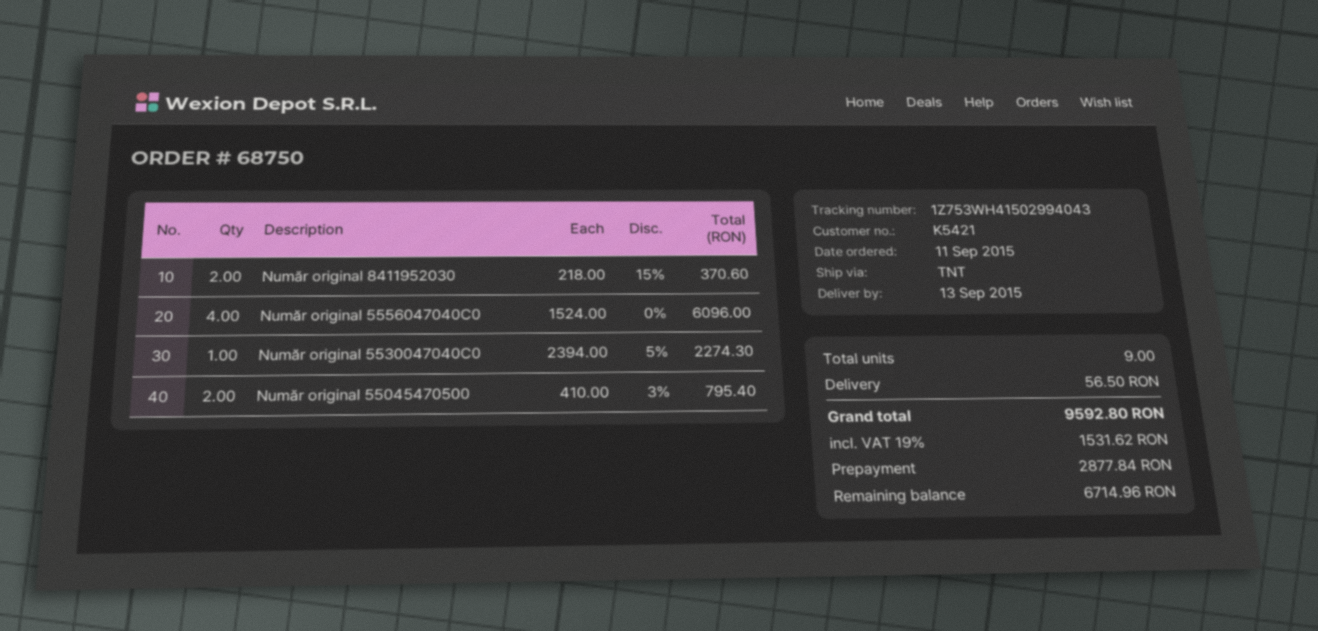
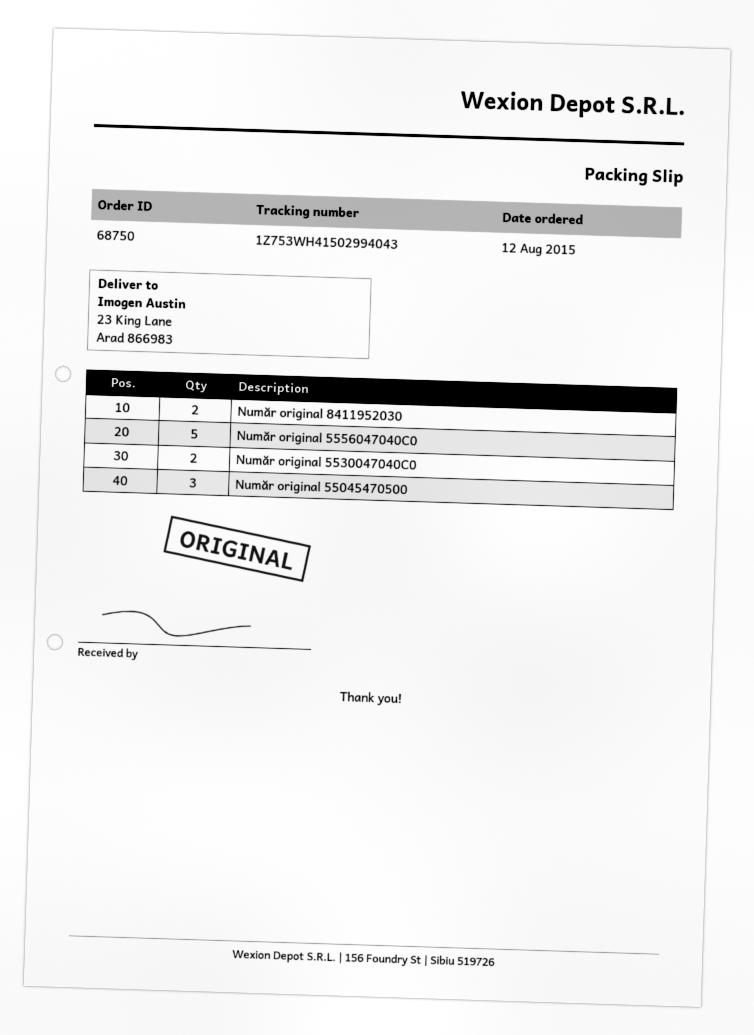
order date: 2015-09-11 -> 2015-08-12
Număr original 5556047040C0: 4 -> 5
Număr original 5530047040C0: 1 -> 2
Număr original 55045470500: 2 -> 3

